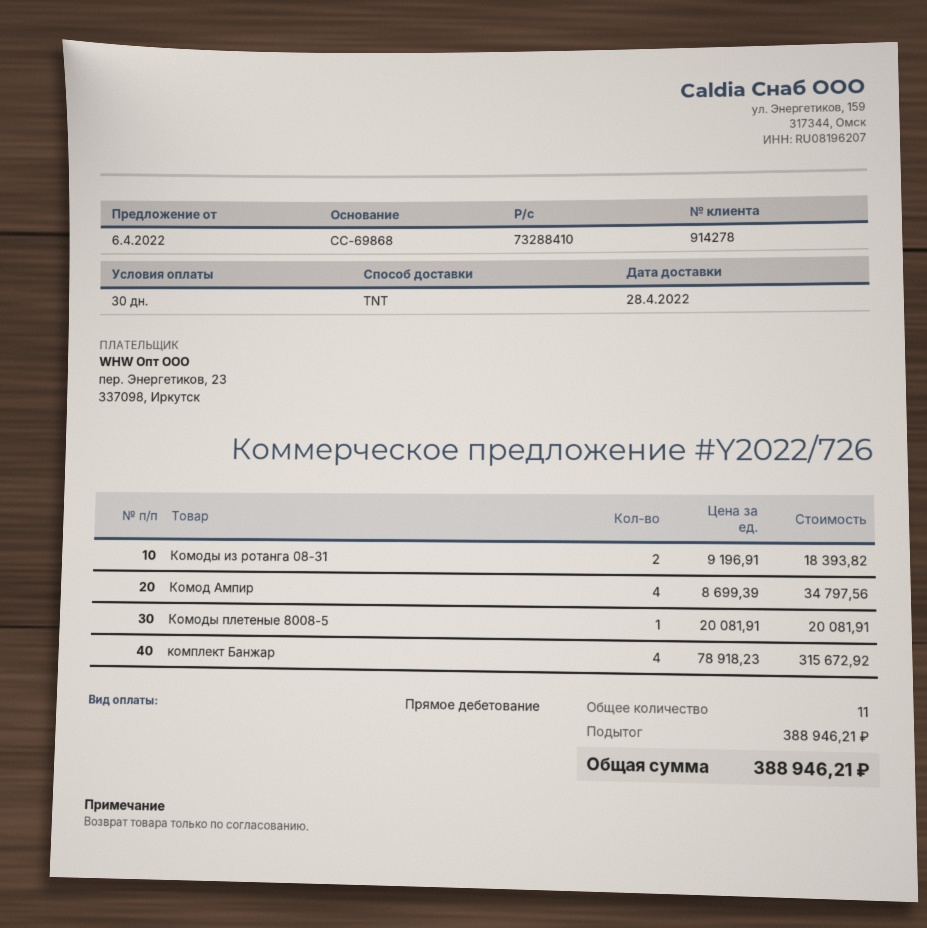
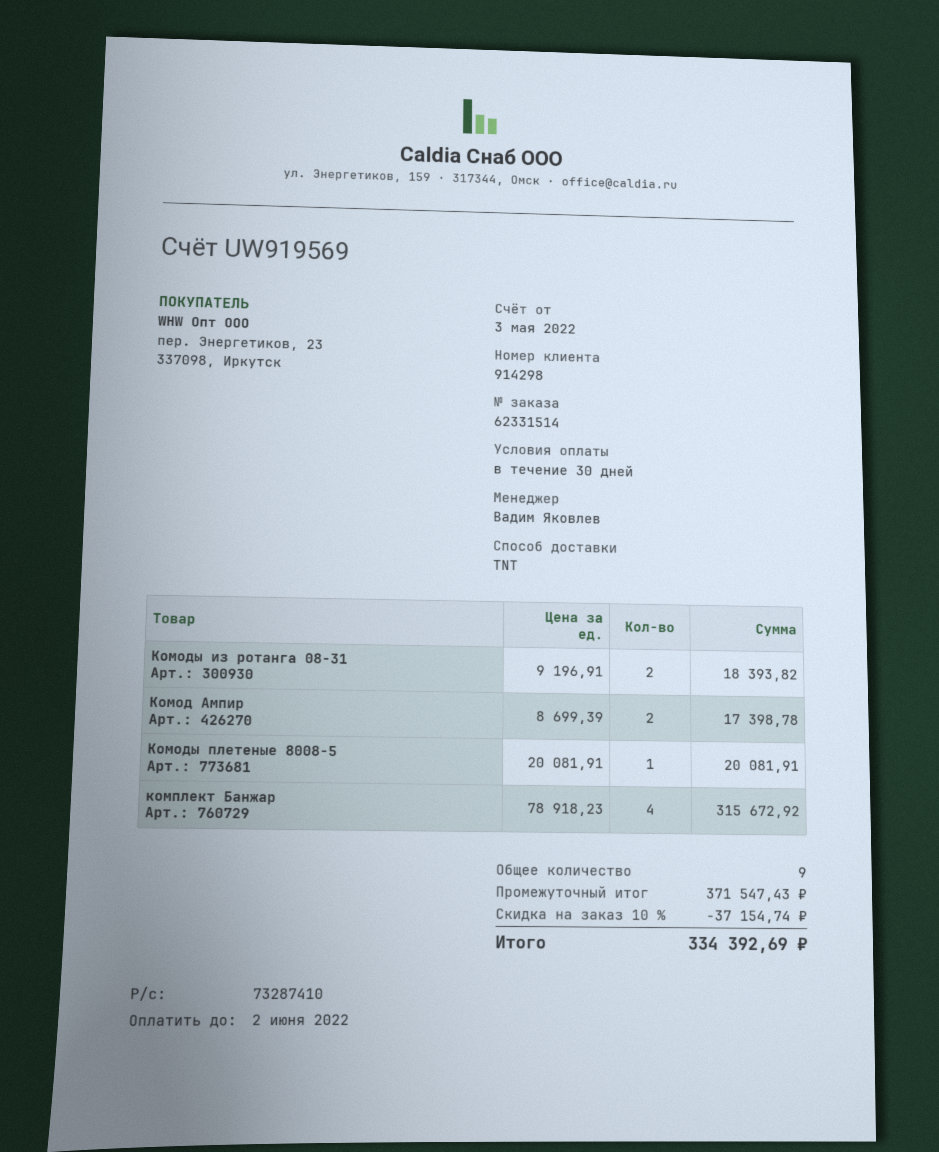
customer number: 914278 -> 914298
bank account: 73288410 -> 73287410
Комод Ампир: 4 x 8699.39 = 34797.56 -> 2 x 8699.39 = 17398.78
total quantity: 11 -> 9
subtotal: 388946.21 -> 371547.43
discount: none -> 10% = 37154.74
total: 388946.21 -> 334392.69

